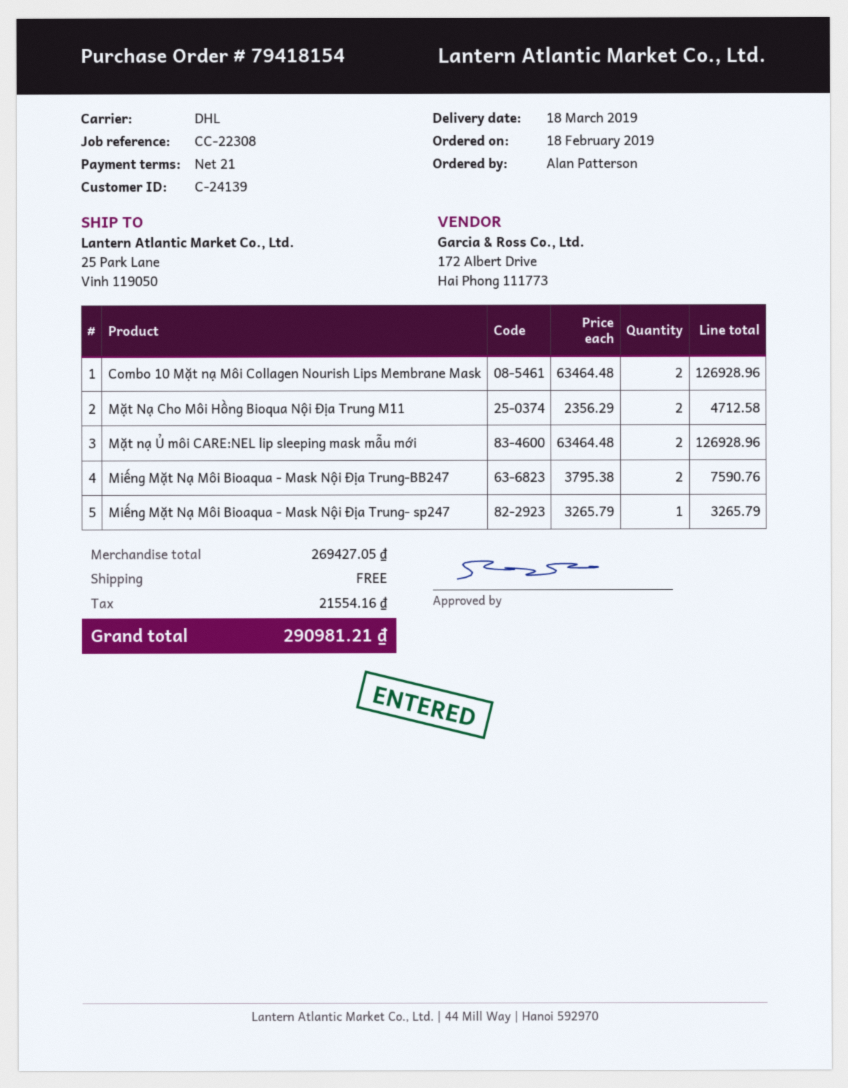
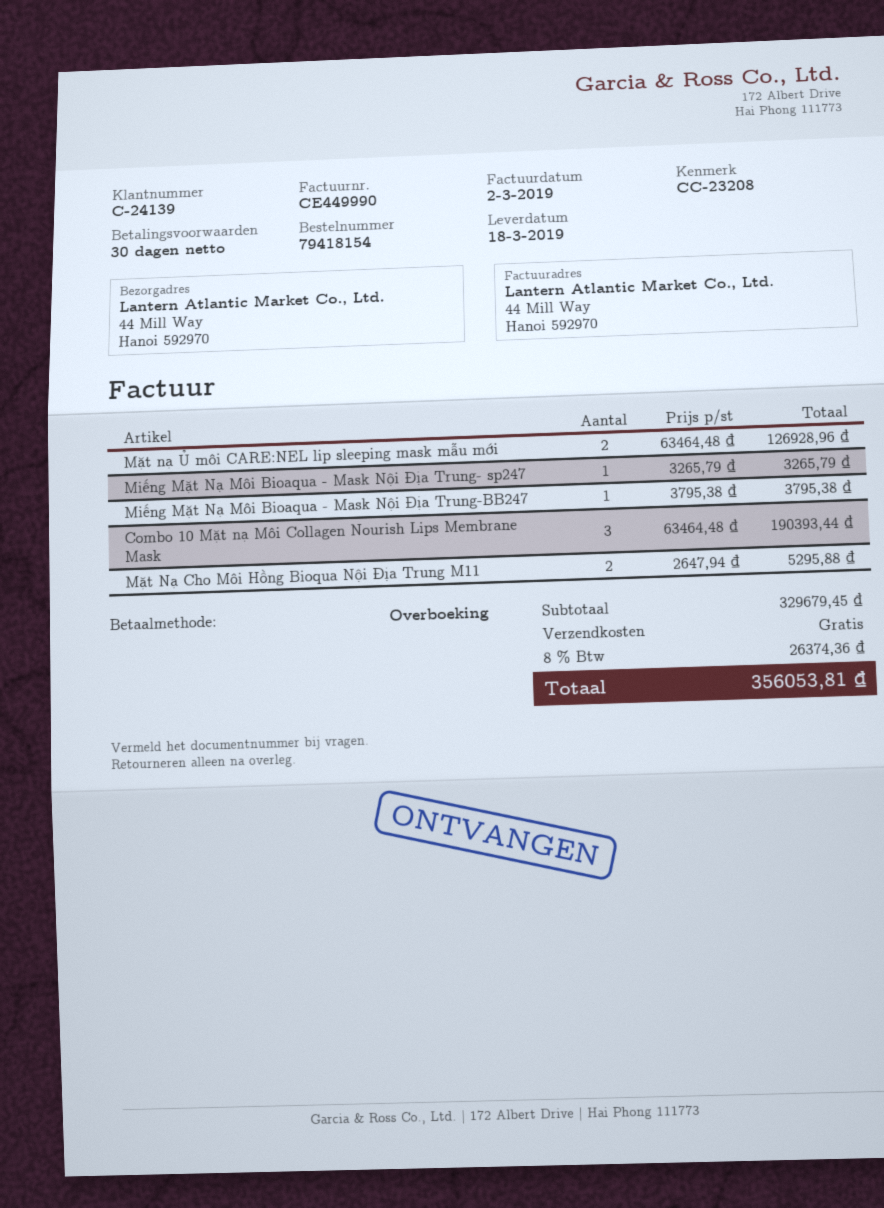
payment terms: 21 days -> 30 days
reference: CC-22308 -> CC-23208
ship to: 25 Park Lane, Vinh 119050 -> 44 Mill Way, Hanoi 592970
Combo 10 Mặt nạ Môi Collagen Nourish Lips Membrane Mask: 2 x 63464.48 = 126928.96 -> 3 x 63464.48 = 190393.44
Mặt Nạ Cho Môi Hồng Bioqua Nội Địa Trung M11: 2 x 2356.29 = 4712.58 -> 2 x 2647.94 = 5295.88
Miếng Mặt Nạ Môi Bioaqua - Mask Nội Địa Trung-BB247: 2 x 3795.38 = 7590.76 -> 1 x 3795.38 = 3795.38
subtotal: 269427.05 -> 329679.45
tax: 21554.16 -> 26374.36
total: 290981.21 -> 356053.81

